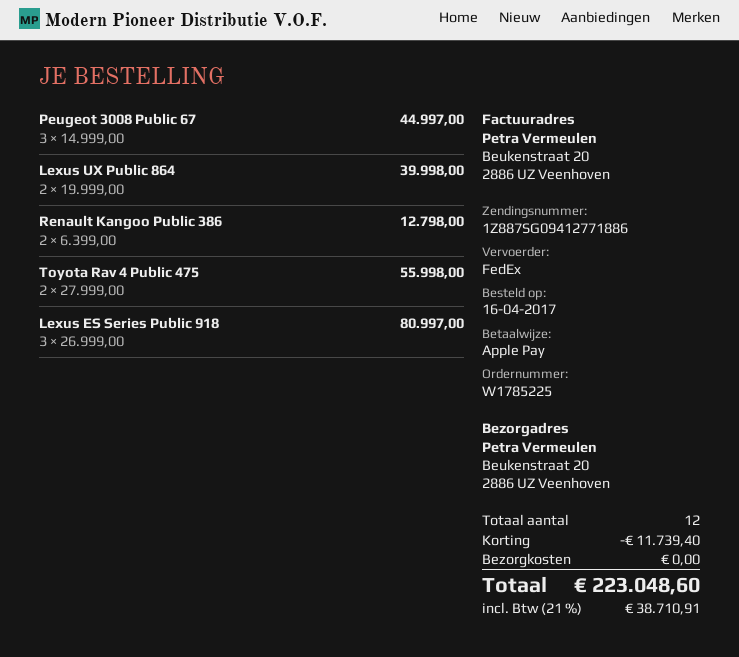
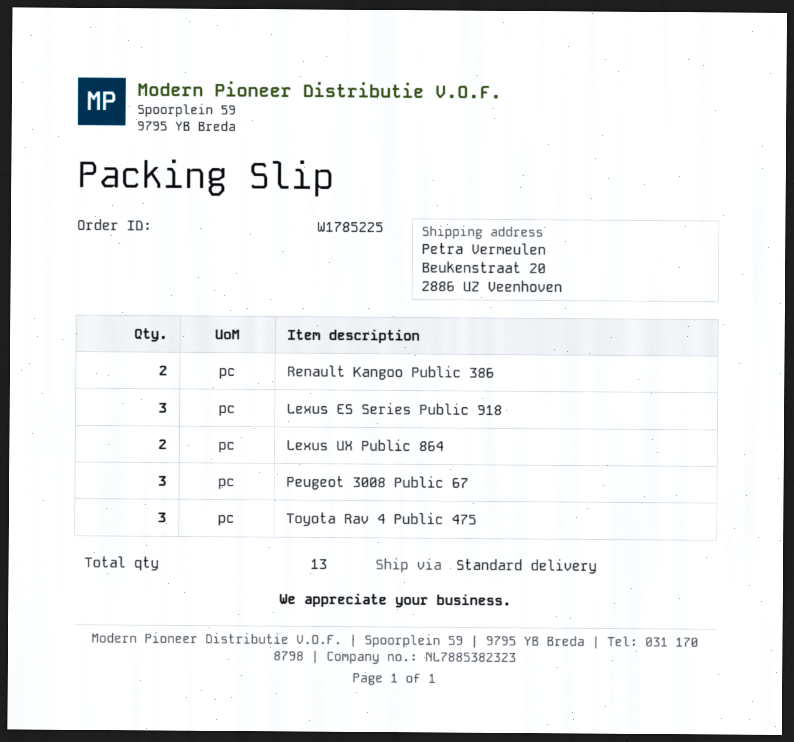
shipping method: FedEx -> standard
Toyota Rav 4 Public 475: 2 -> 3
total quantity: 12 -> 13

